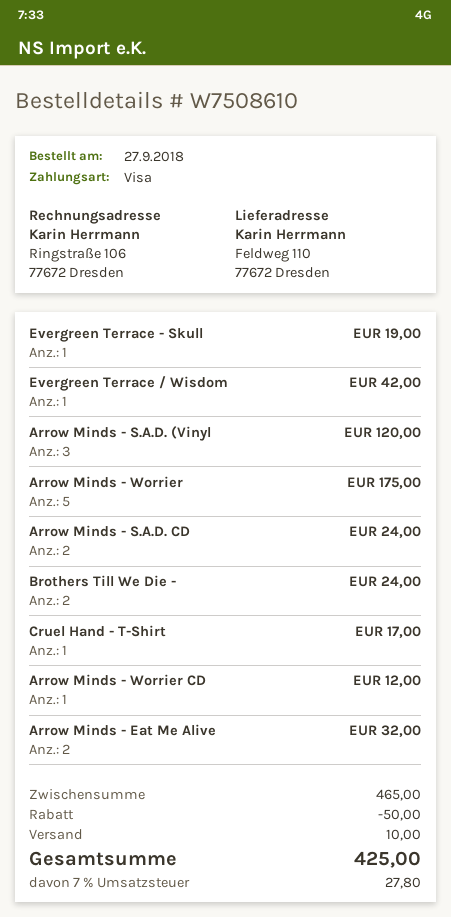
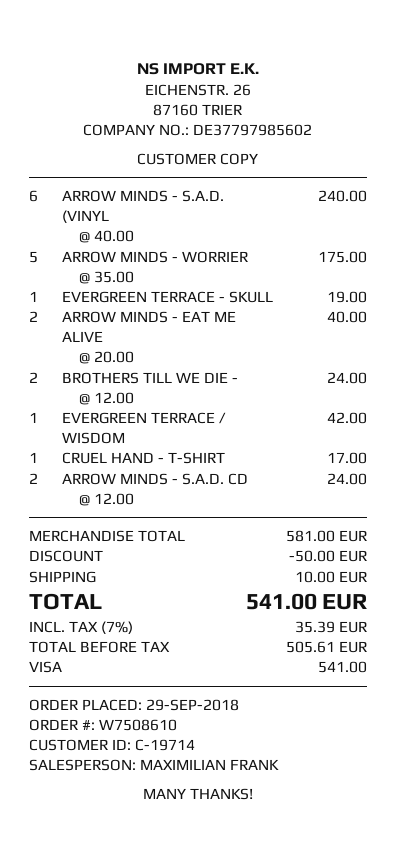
order date: 2018-09-27 -> 2018-09-29
Arrow Minds - S.A.D. (Vinyl: 3 for 120.00 -> 6 for 240.00
Arrow Minds - Worrier CD: 1 for 12.00 -> none
Arrow Minds - Eat Me Alive: 2 for 32.00 -> 2 for 40.00
subtotal: 465.00 -> 581.00
tax: 7% = 27.80 -> 7% = 35.39
total: 425.00 -> 541.00

